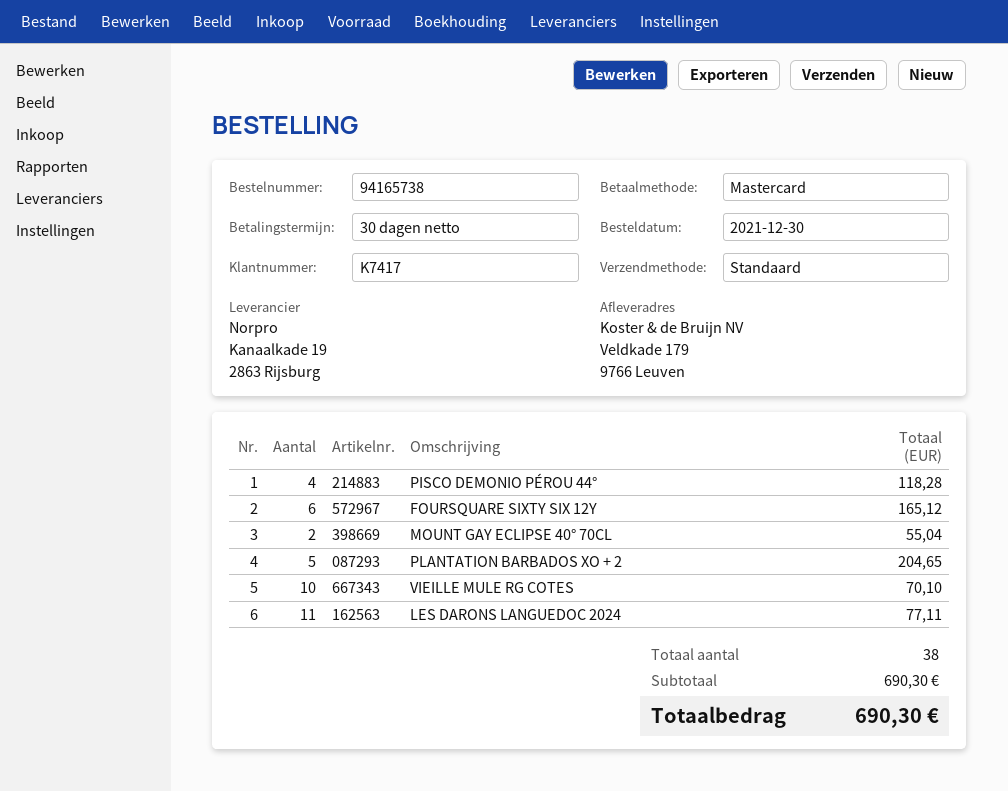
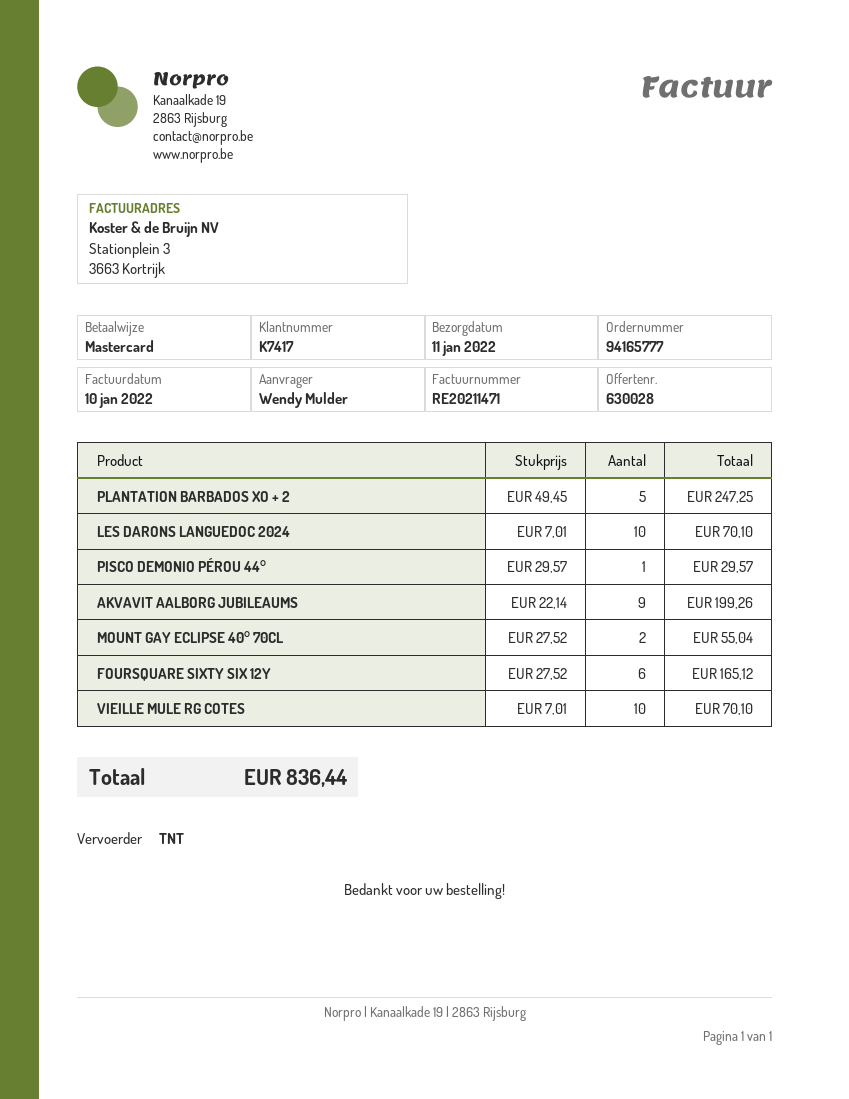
order number: 94165738 -> 94165777
shipping method: standard -> TNT
PISCO DEMONIO PÉROU 44°: 4 for 118.28 -> 1 for 29.57
PLANTATION BARBADOS XO + 2: 5 for 204.65 -> 5 for 247.25
LES DARONS LANGUEDOC 2024: 11 for 77.11 -> 10 for 70.10
AKVAVIT AALBORG JUBILEAUMS: none -> 9 for 199.26
total: 690.30 -> 836.44

